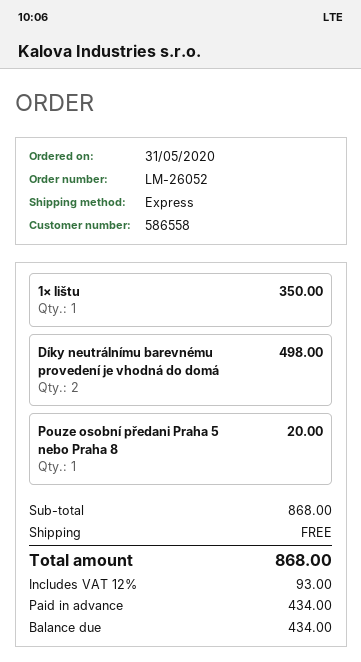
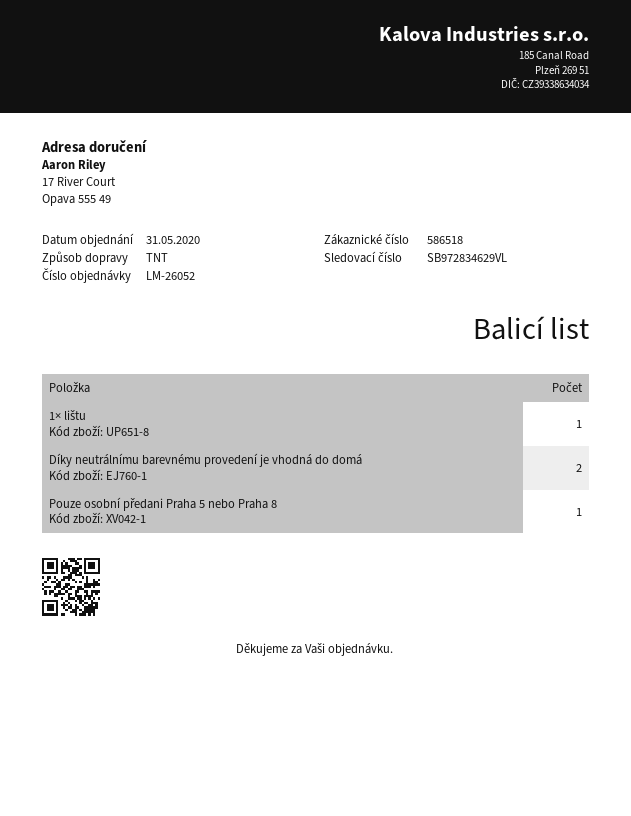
customer number: 586558 -> 586518
shipping method: express -> TNT

